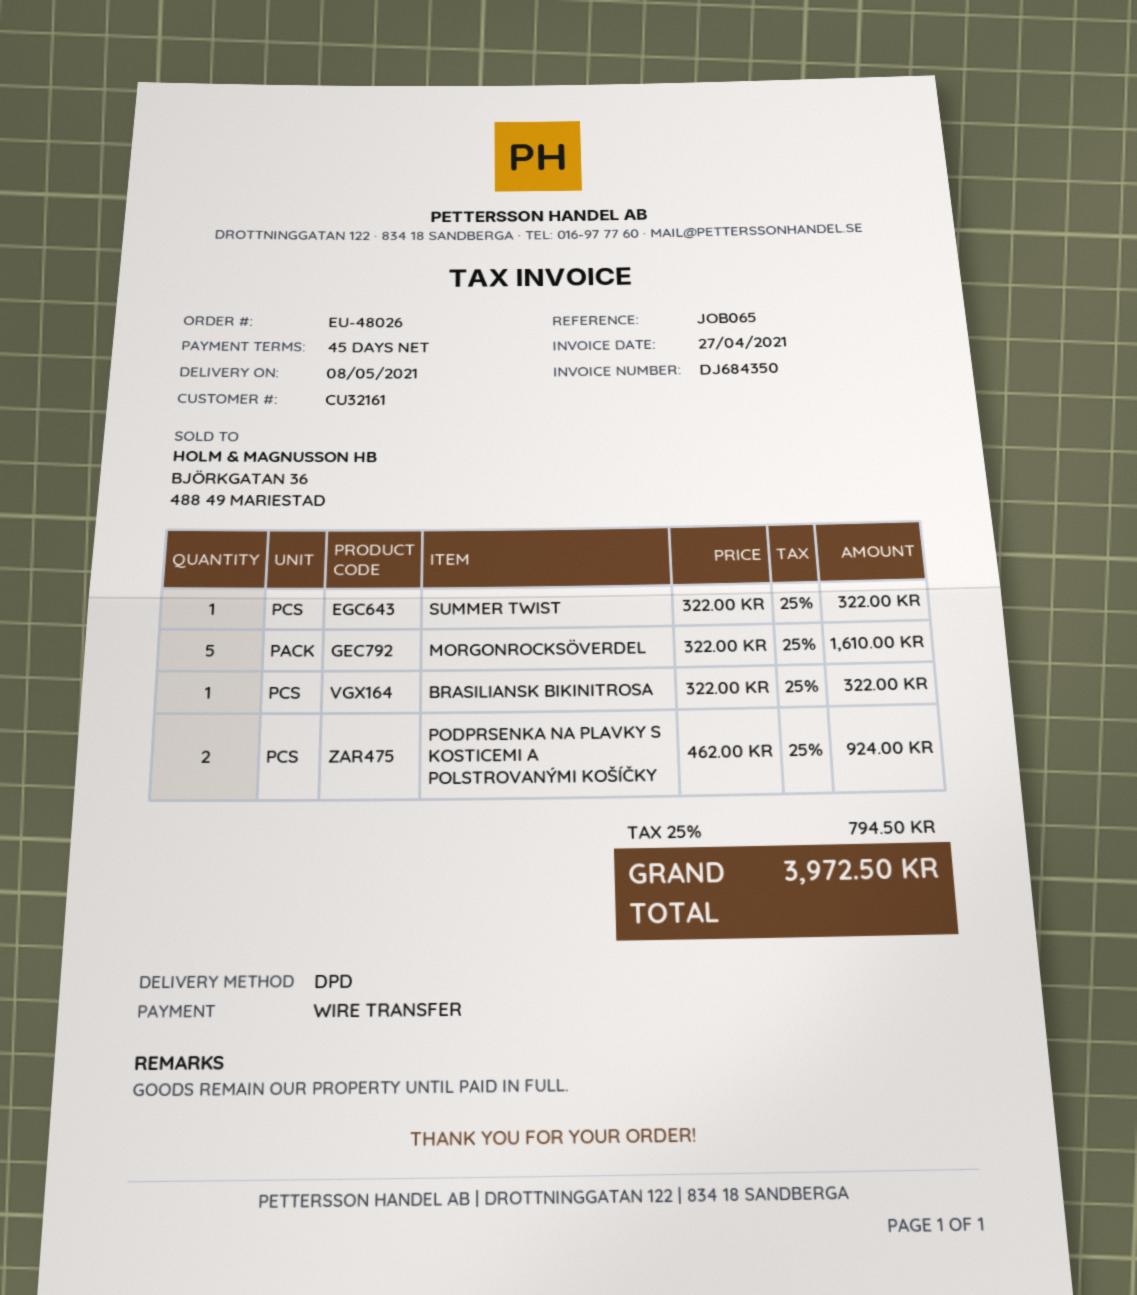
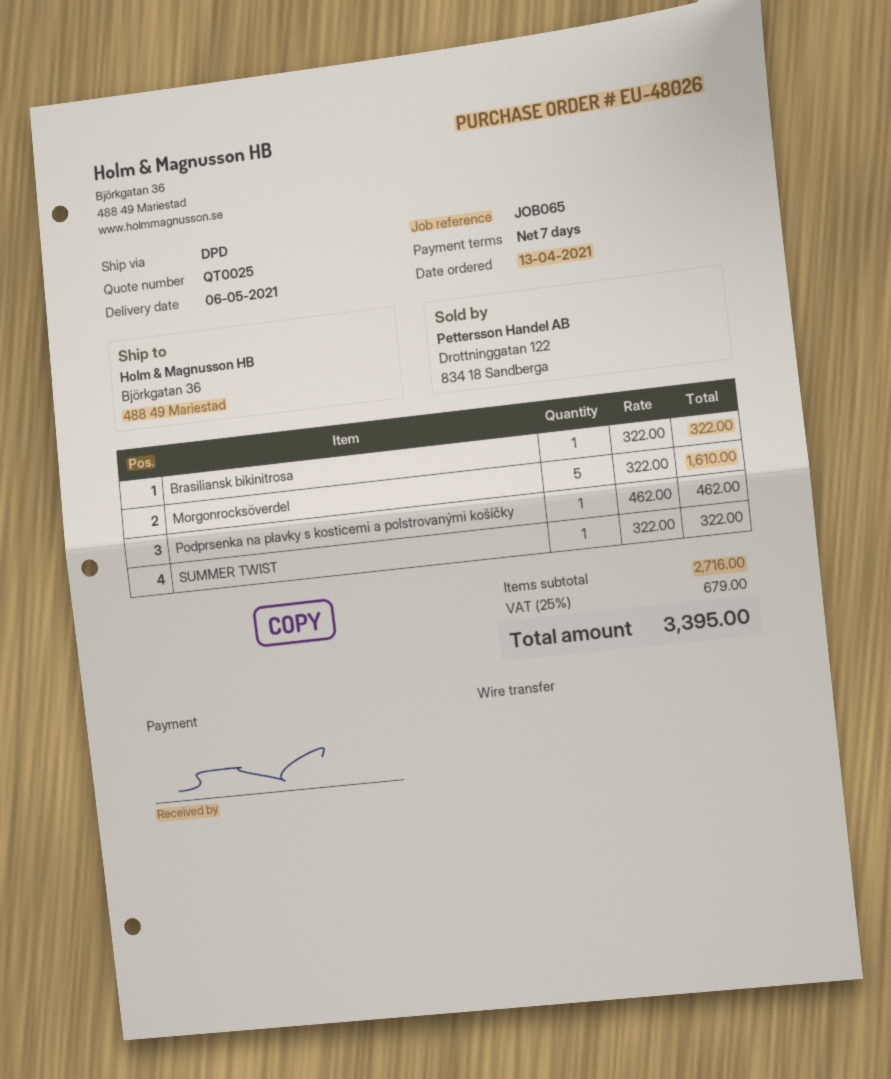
delivery date: 2021-05-08 -> 2021-05-06
payment terms: 45 days -> 7 days
PODPRSENKA NA PLAVKY S KOSTICEMI A POLSTROVANÝMI KOŠÍČKY: 2 x 462.00 = 924.00 -> 1 x 462.00 = 462.00
tax: 25% = 794.50 -> 25% = 679.00
total: 3972.50 -> 3395.00

